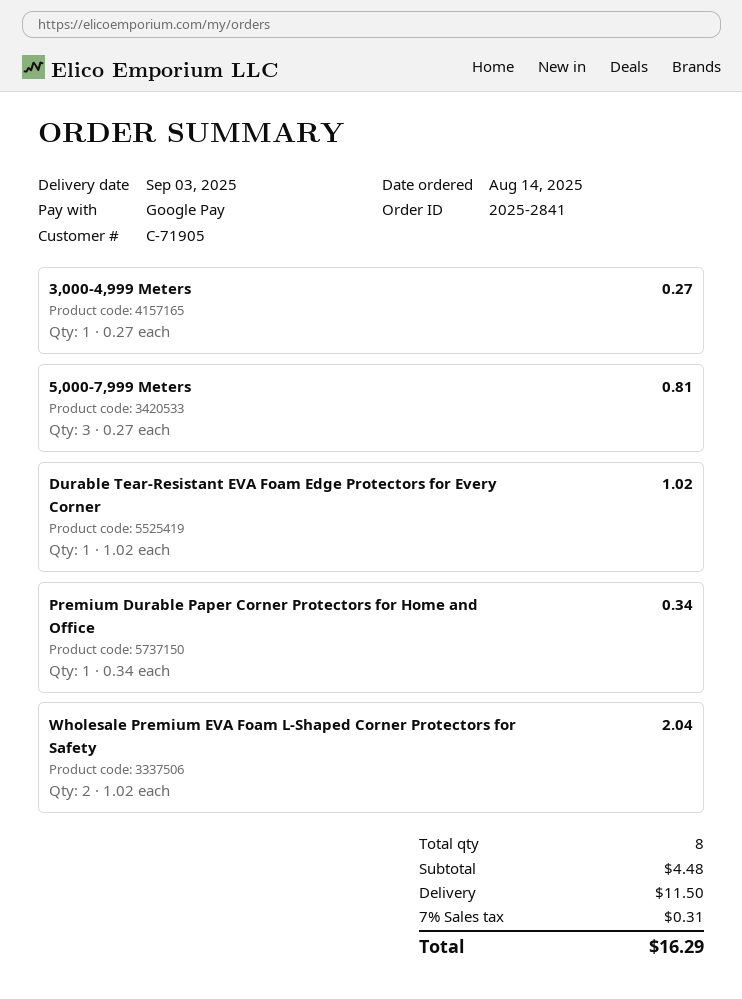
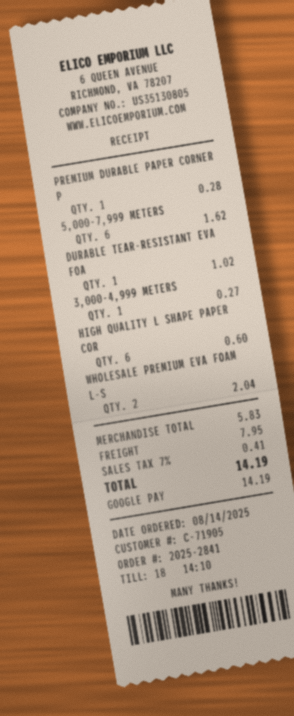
5,000-7,999 Meters: 3 for 0.81 -> 6 for 1.62
Premium Durable Paper Corner Protectors for Home and Office: 1 for 0.34 -> 1 for 0.28
HIGH QUALITY L SHAPE PAPER COR: none -> 6 for 0.60
subtotal: 4.48 -> 5.83
shipping: 11.50 -> 7.95
tax: 7% = 0.31 -> 7% = 0.41
total: 16.29 -> 14.19

